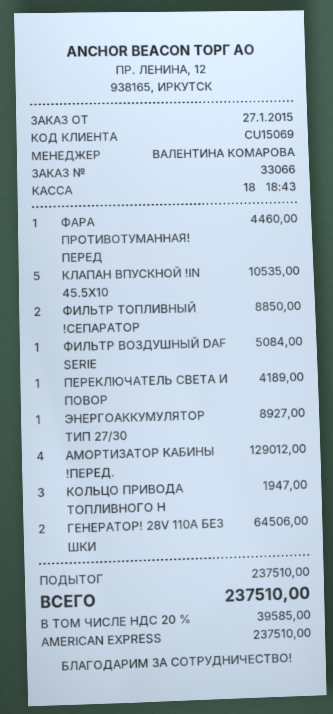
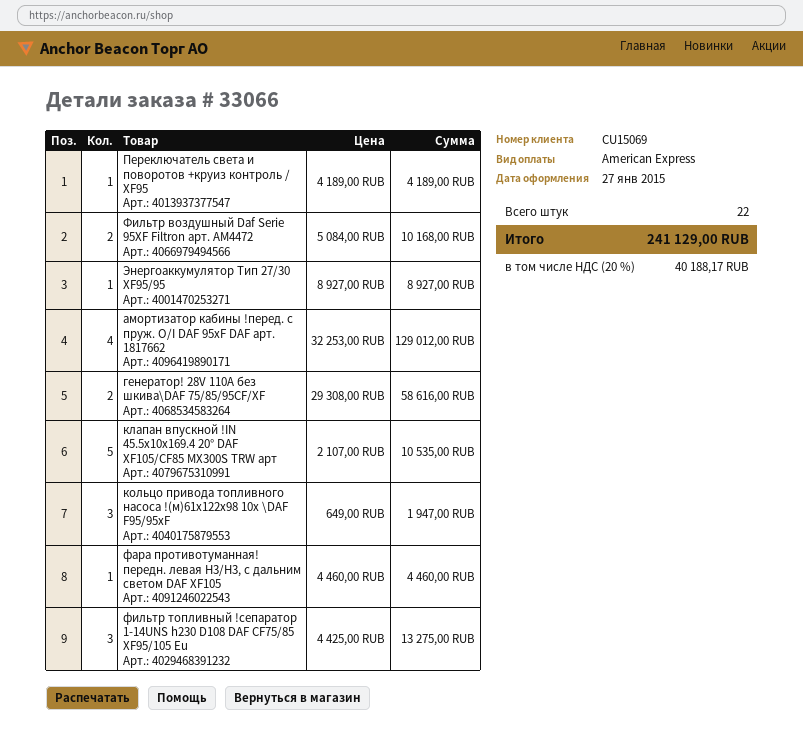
ФИЛЬТР ТОПЛИВНЫЙ !СЕПАРАТОР: 2 for 8850.00 -> 3 for 13275.00
ФИЛЬТР ВОЗДУШНЫЙ DAF SERIE: 1 for 5084.00 -> 2 for 10168.00
ГЕНЕРАТОР! 28V 110A БЕЗ ШКИ: 2 for 64506.00 -> 2 for 58616.00
tax: 20% = 39585.00 -> 20% = 40188.17
total: 237510.00 -> 241129.00

